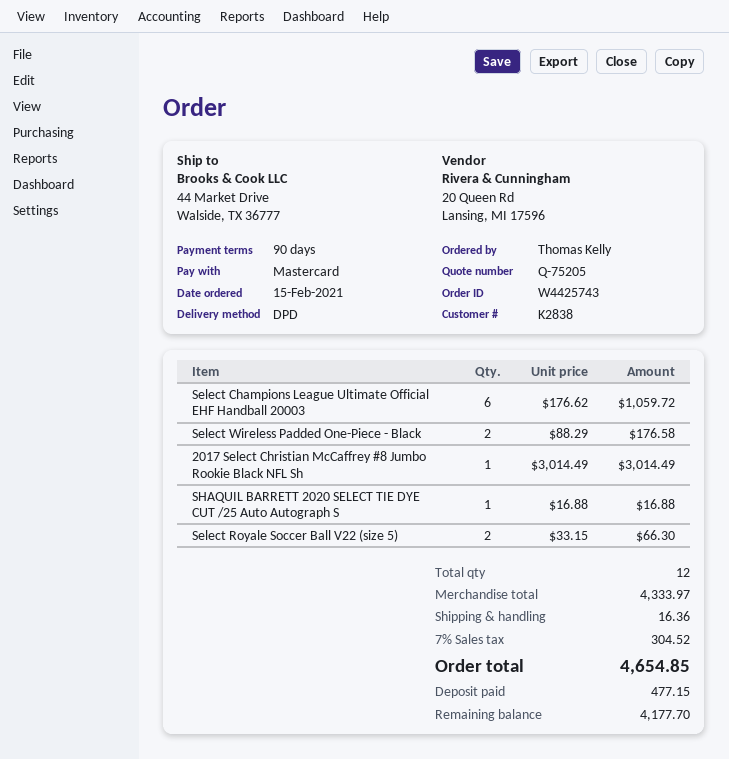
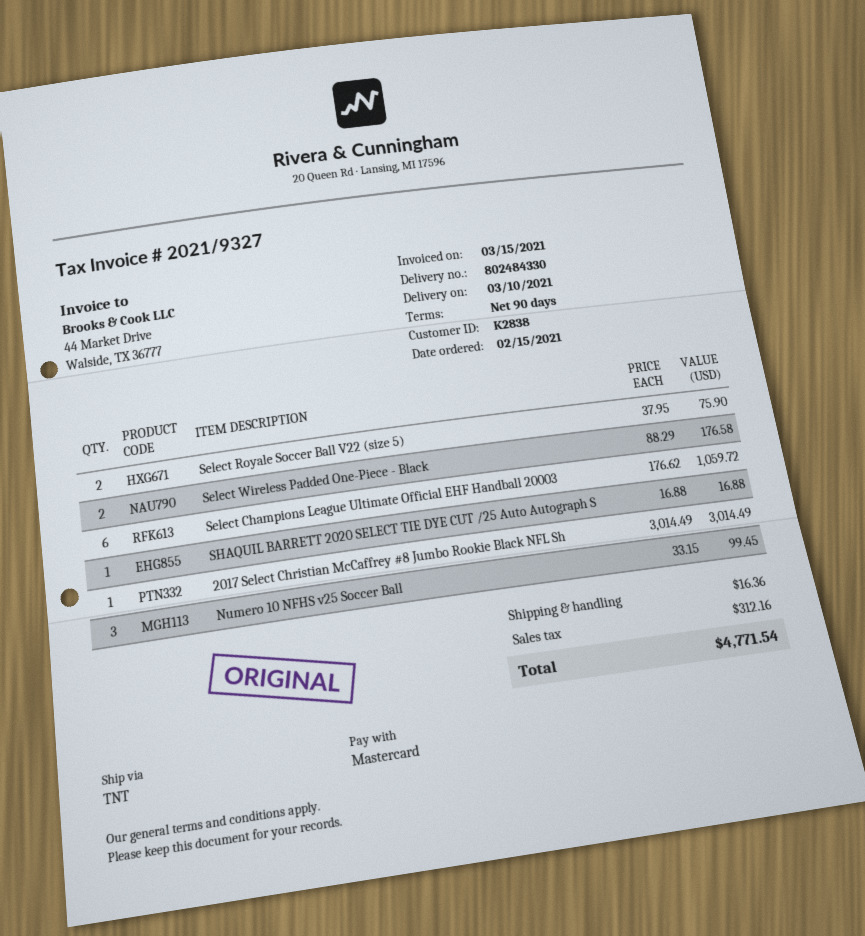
shipping method: DPD -> TNT
Select Royale Soccer Ball V22 (size 5): 2 x 33.15 = 66.30 -> 2 x 37.95 = 75.90
Numero 10 NFHS v25 Soccer Ball: none -> 3 x 33.15 = 99.45
tax: 304.52 -> 312.16
total: 4654.85 -> 4771.54

